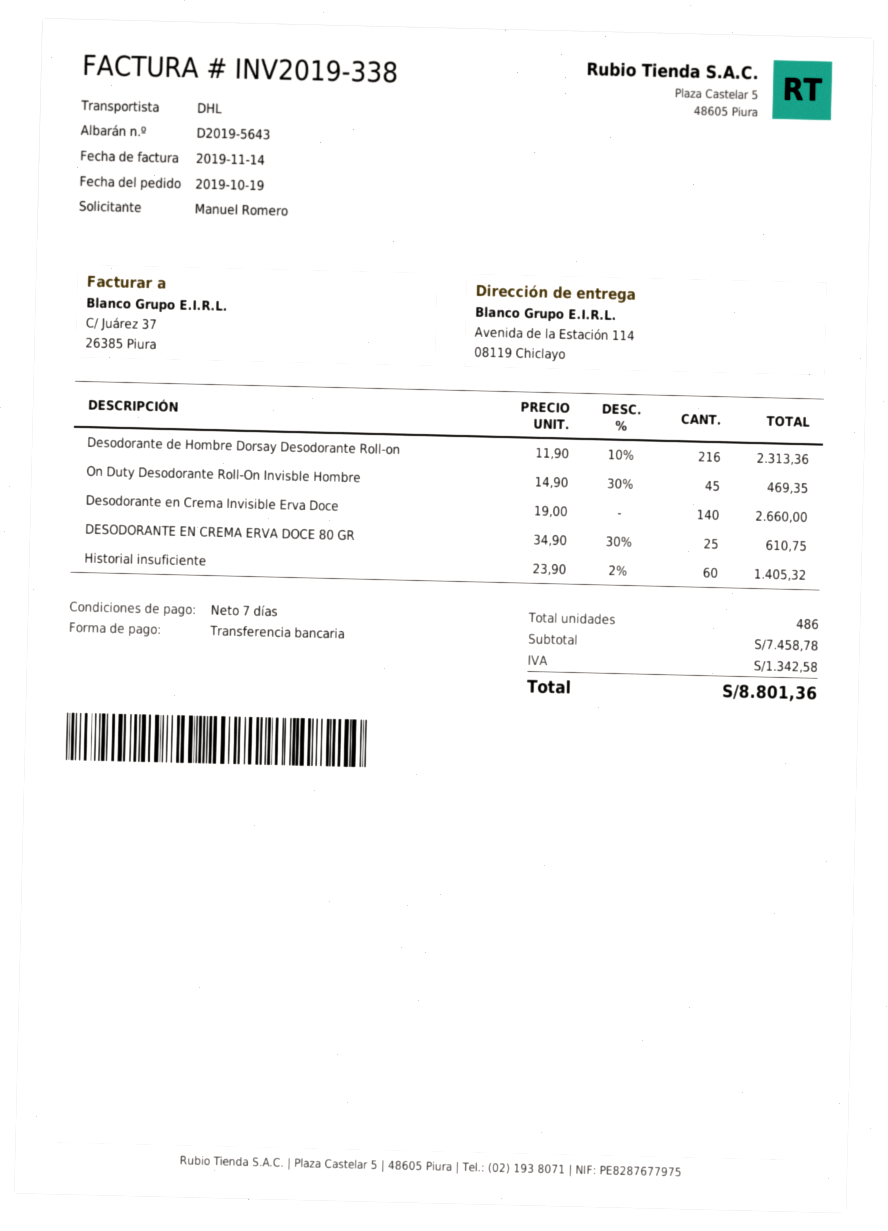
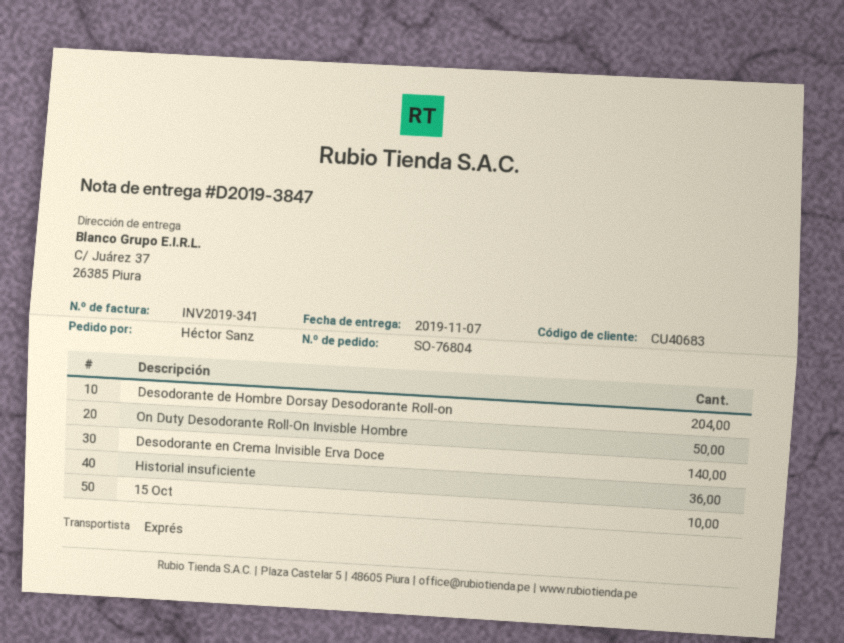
delivery note number: D2019-5643 -> D2019-3847
invoice number: INV2019-338 -> INV2019-341
ordered by: Manuel Romero -> Héctor Sanz
shipping method: DHL -> express
ship to: Avenida de la Estación 114, 08119 Chiclayo -> C/ Juárez 37, 26385 Piura
Desodorante de Hombre Dorsay Desodorante Roll-on: 216 -> 204
On Duty Desodorante Roll-On Invisble Hombre: 45 -> 50
DESODORANTE EN CREMA ERVA DOCE 80 GR: 25 -> none
Historial insuficiente: 60 -> 36
15 Oct: none -> 10

